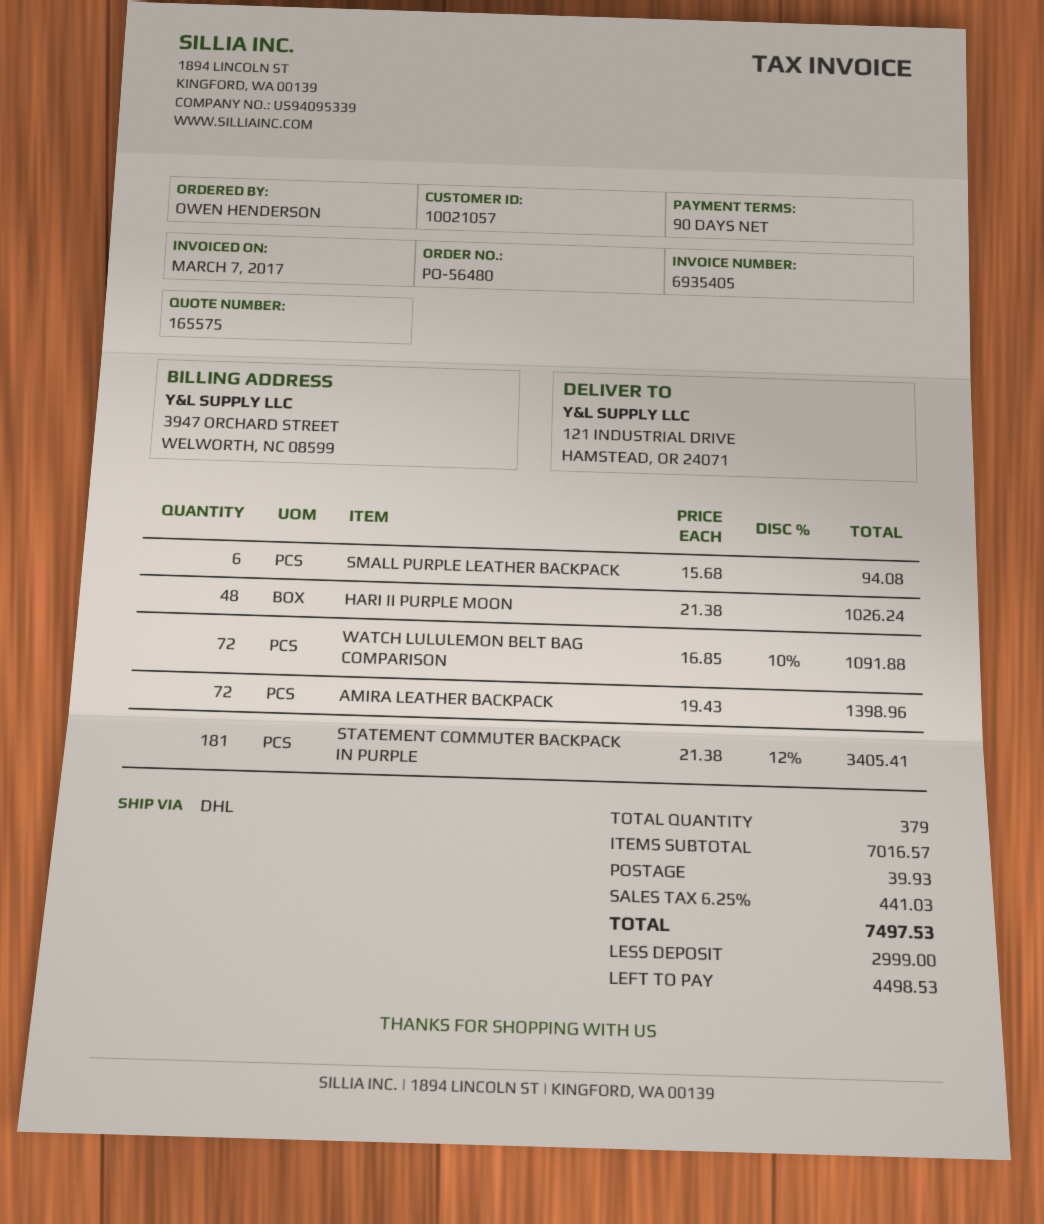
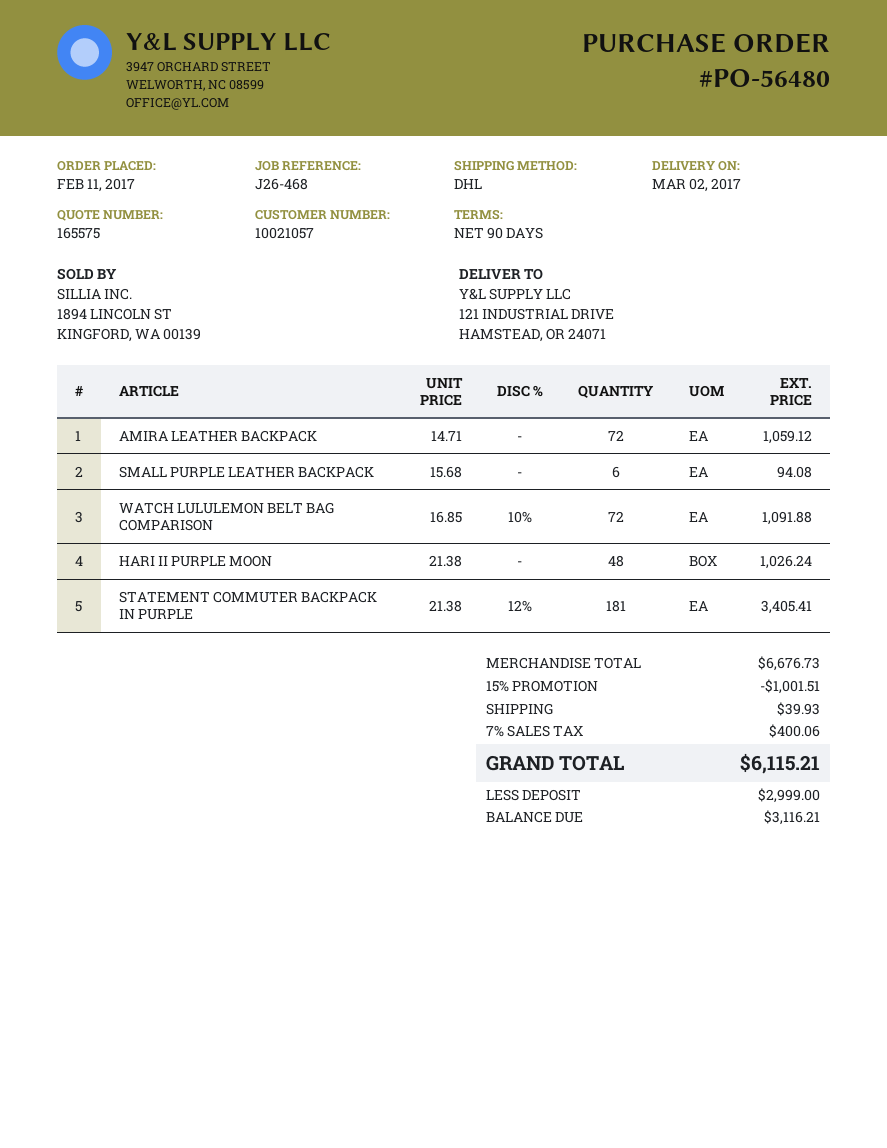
AMIRA LEATHER BACKPACK: 72 x 19.43 = 1398.96 -> 72 x 14.71 = 1059.12
subtotal: 7016.57 -> 6676.73
discount: none -> 15% = 1001.51
tax: 6.25% = 441.03 -> 7% = 400.06
total: 7497.53 -> 6115.21
balance: 4498.53 -> 3116.21

